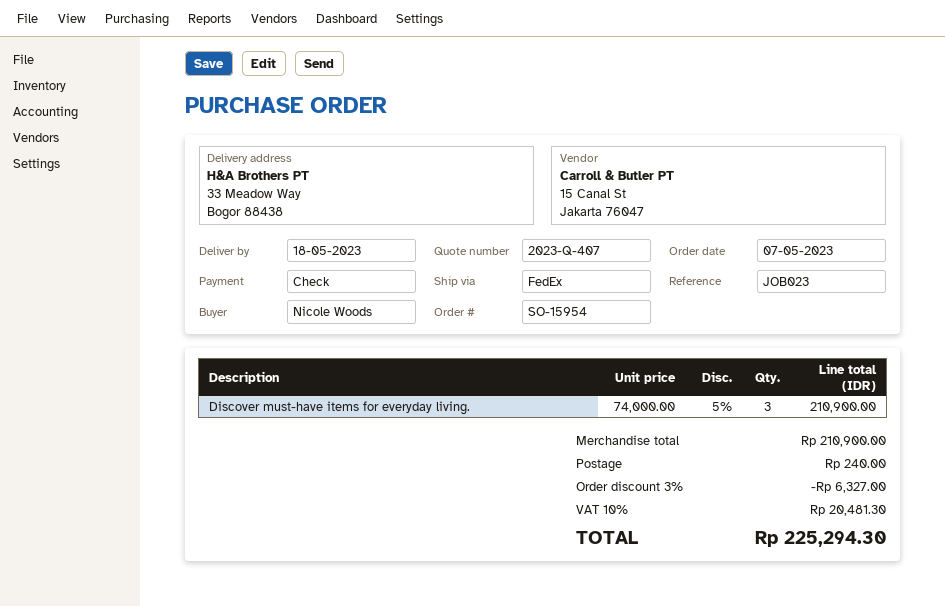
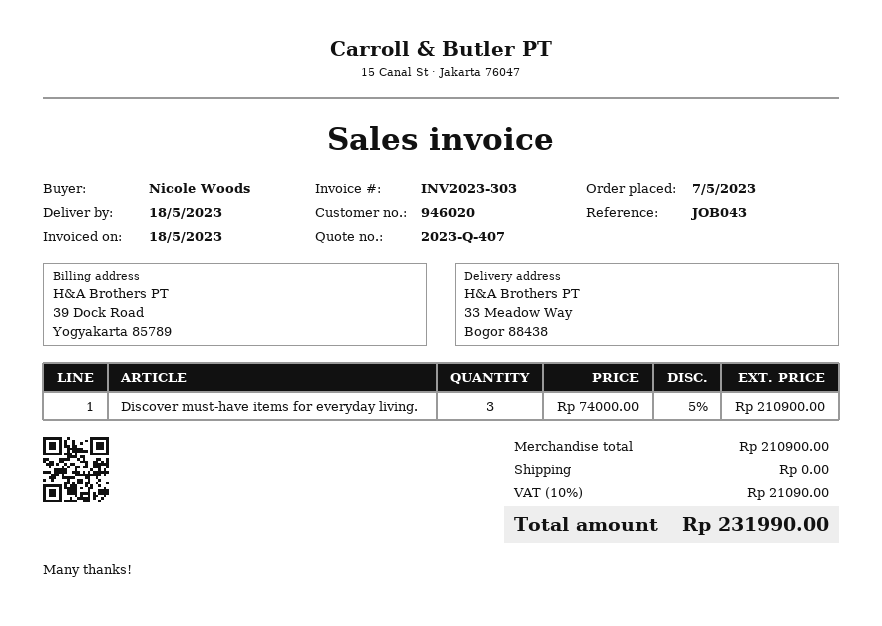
reference: JOB023 -> JOB043
discount: 3% = 6327.00 -> none
shipping: 240.00 -> 0.00
tax: 10% = 20481.30 -> 10% = 21090.00
total: 225294.30 -> 231990.00

